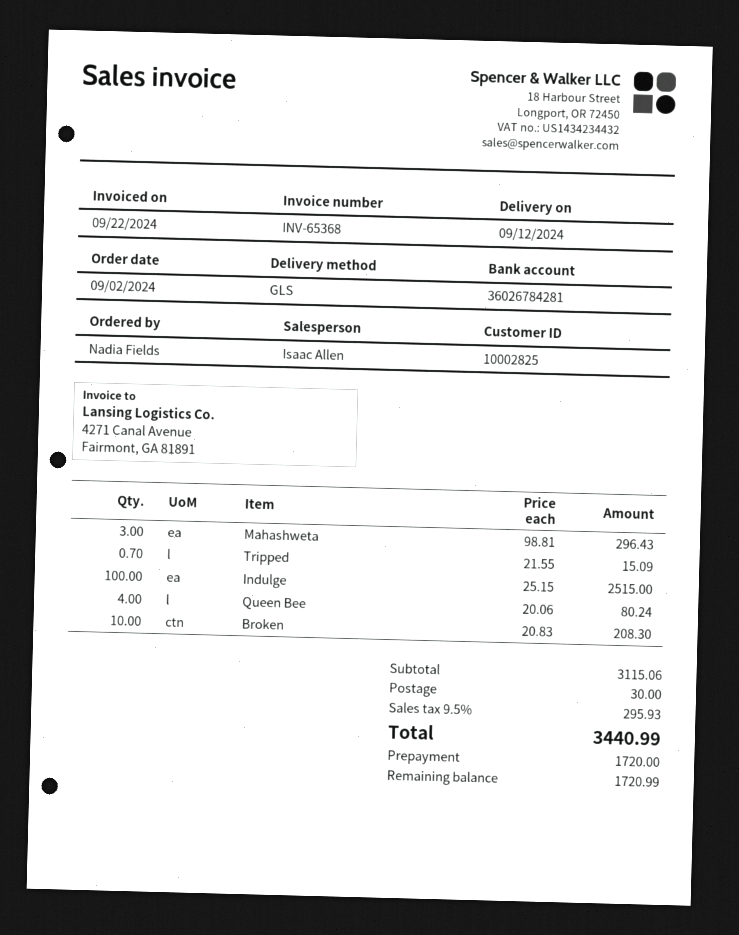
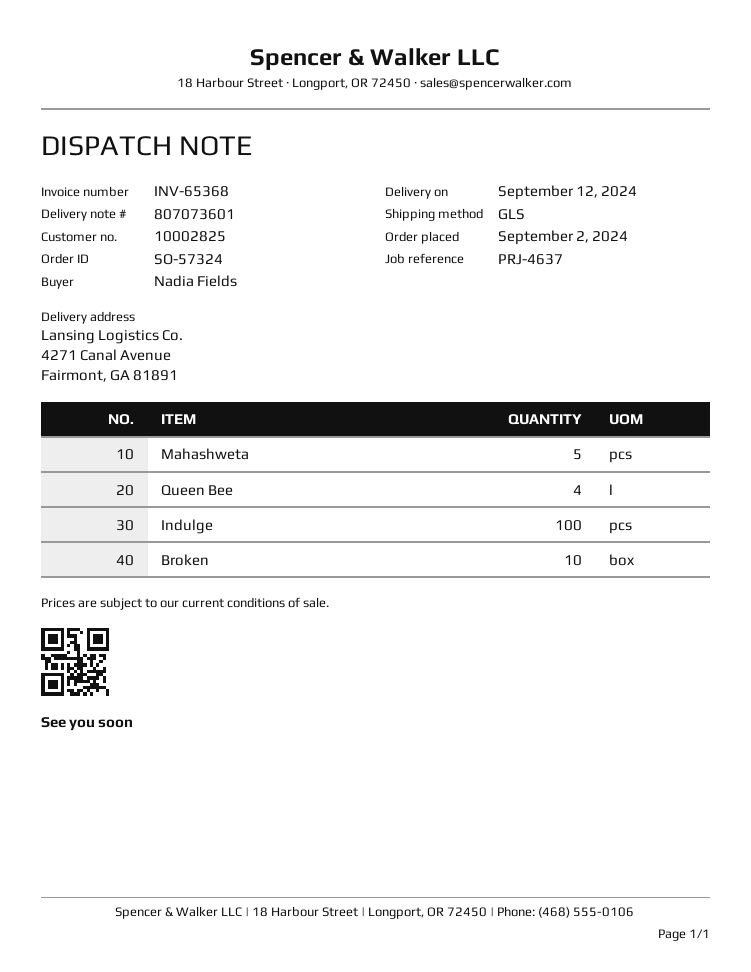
Mahashweta: 3 -> 5
Tripped: 0.7 -> none

